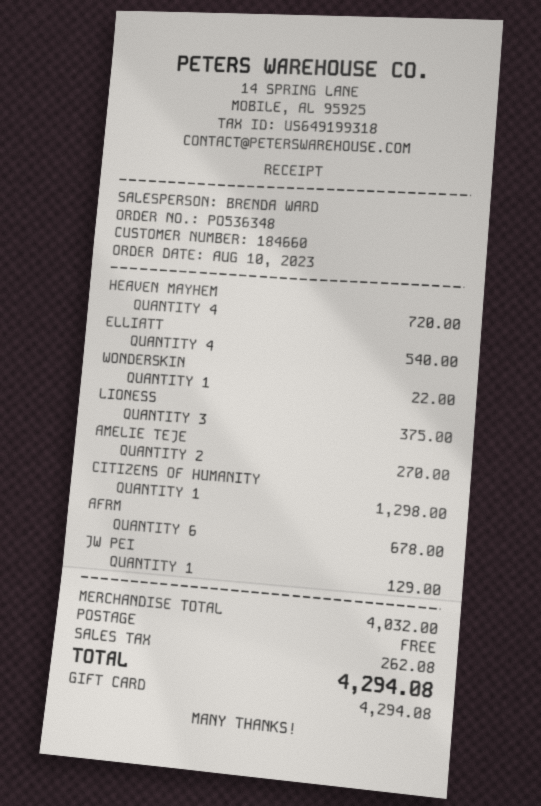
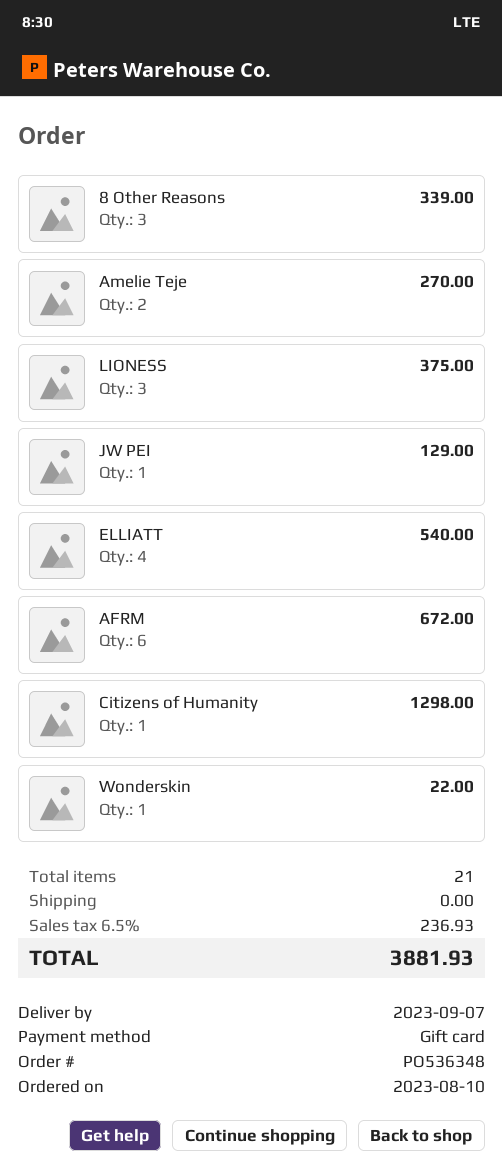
HEAVEN MAYHEM: 4 for 720.00 -> none
AFRM: 6 for 678.00 -> 6 for 672.00
8 Other Reasons: none -> 3 for 339.00
tax: 262.08 -> 236.93
total: 4294.08 -> 3881.93

